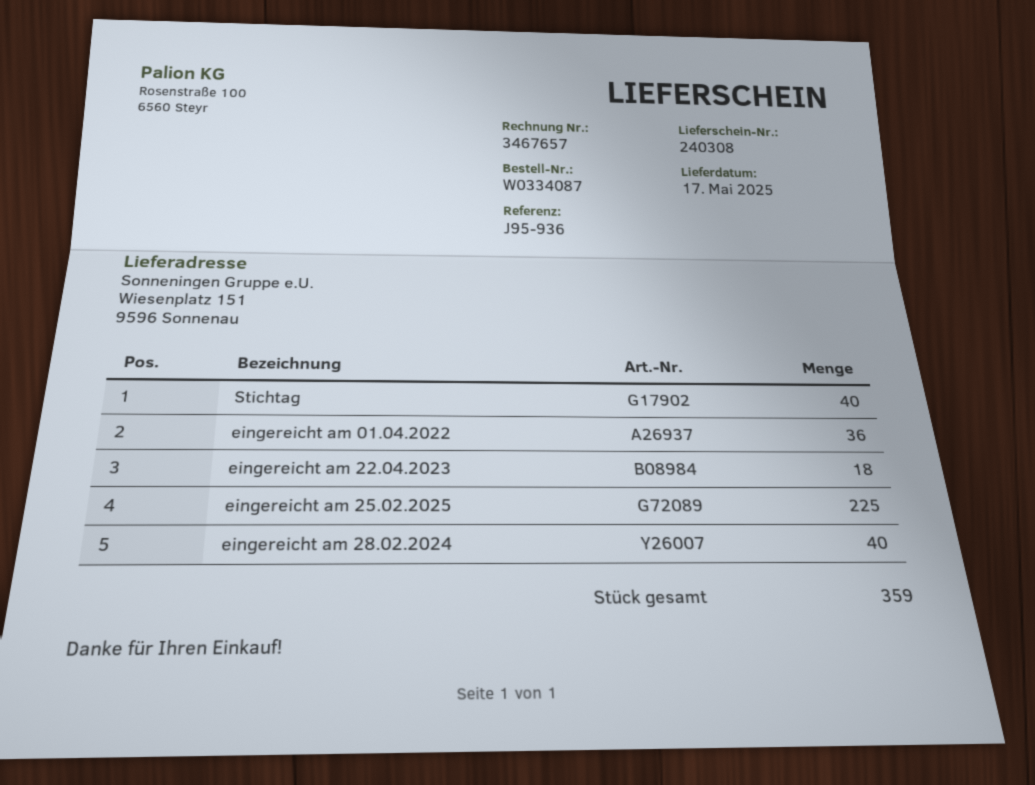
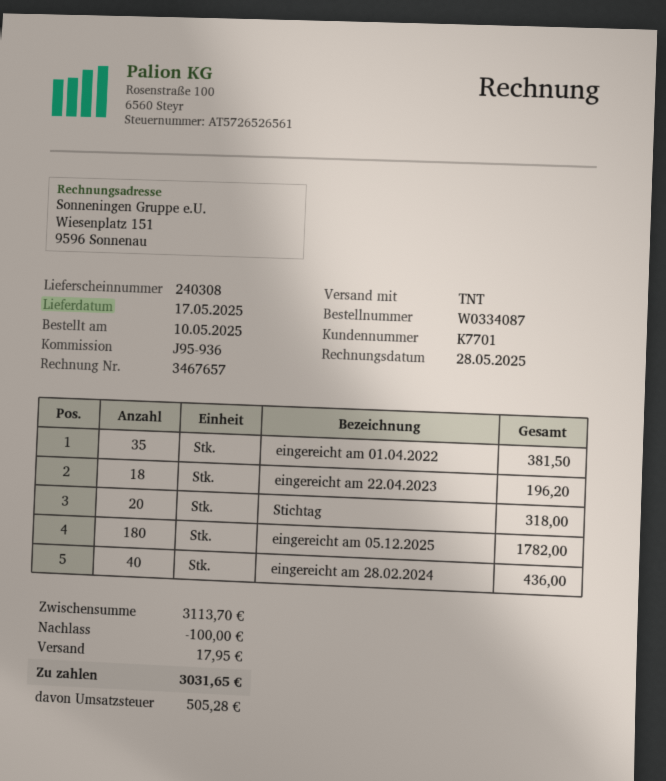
Stichtag: 40 -> 20
eingereicht am 01.04.2022: 36 -> 35
eingereicht am 25.02.2025: 225 -> none
eingereicht am 05.12.2025: none -> 180

